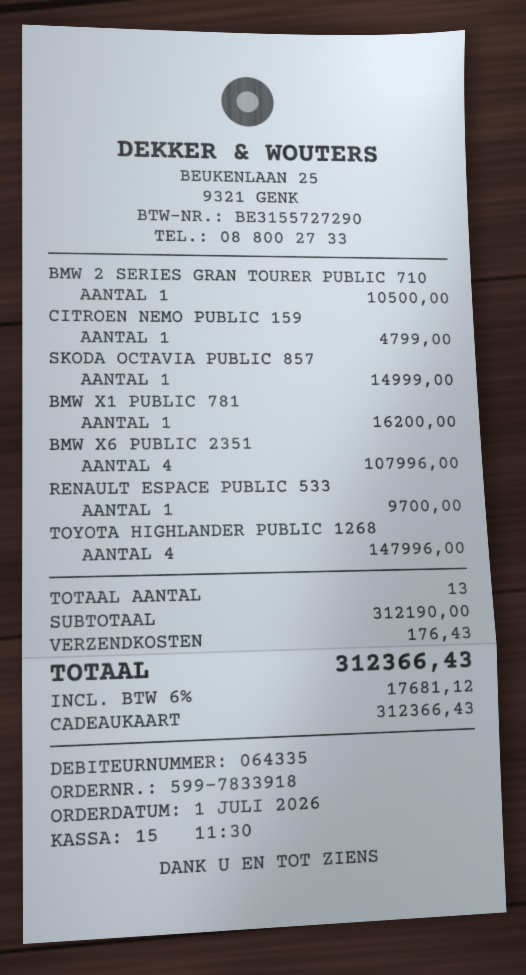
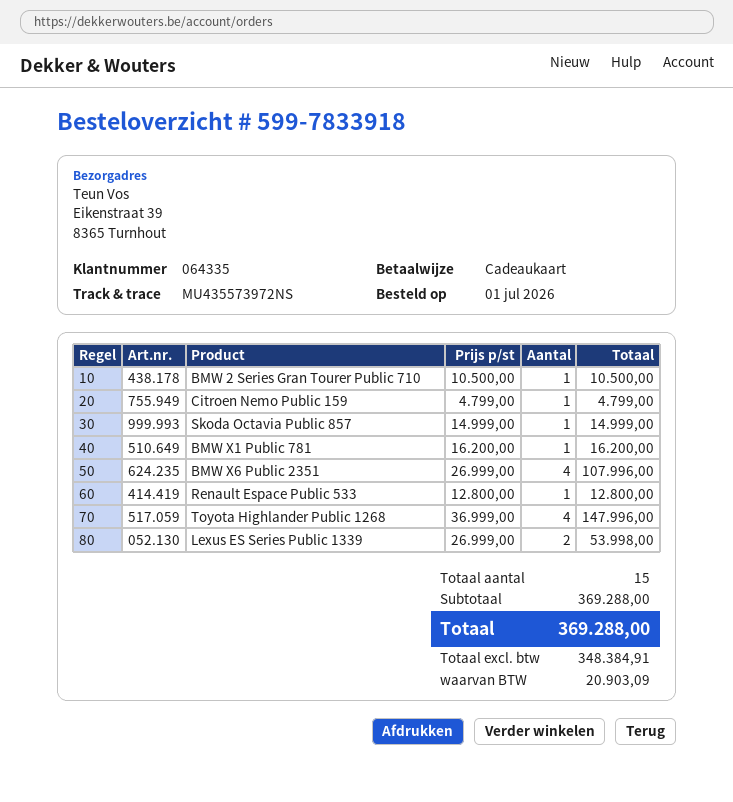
RENAULT ESPACE PUBLIC 533: 1 for 9700.00 -> 1 for 12800.00
Lexus ES Series Public 1339: none -> 2 for 53998.00
total quantity: 13 -> 15
subtotal: 312190.00 -> 369288.00
shipping: 176.43 -> none
tax: 17681.12 -> 20903.09
total: 312366.43 -> 369288.00

